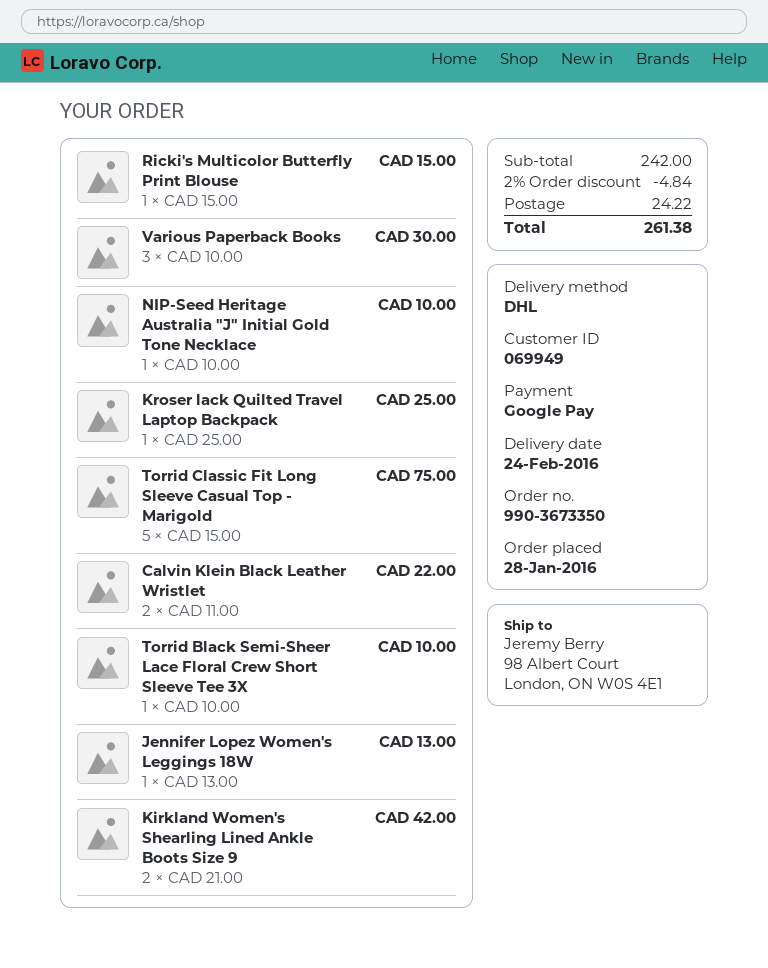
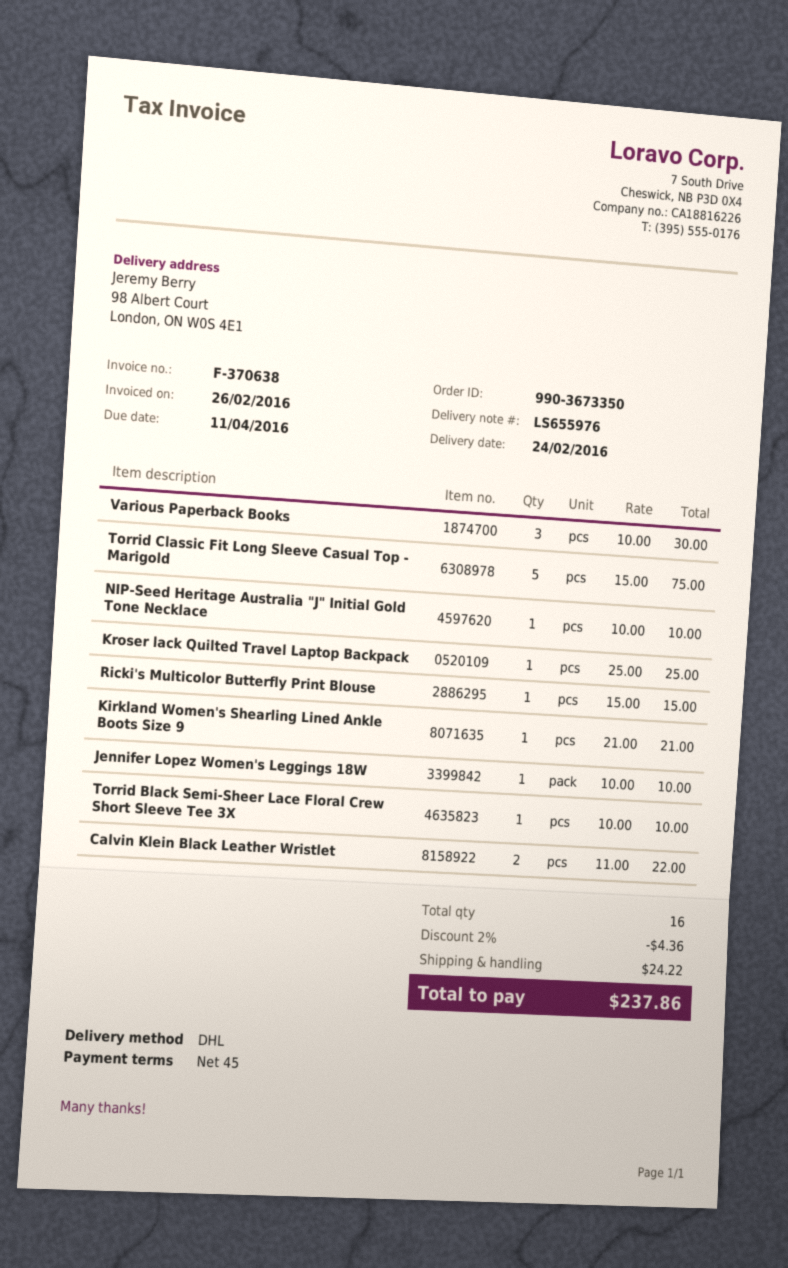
Jennifer Lopez Women's Leggings 18W: 1 x 13.00 = 13.00 -> 1 x 10.00 = 10.00
Kirkland Women's Shearling Lined Ankle Boots Size 9: 2 x 21.00 = 42.00 -> 1 x 21.00 = 21.00
discount: 2% = 4.84 -> 2% = 4.36
total: 261.38 -> 237.86

